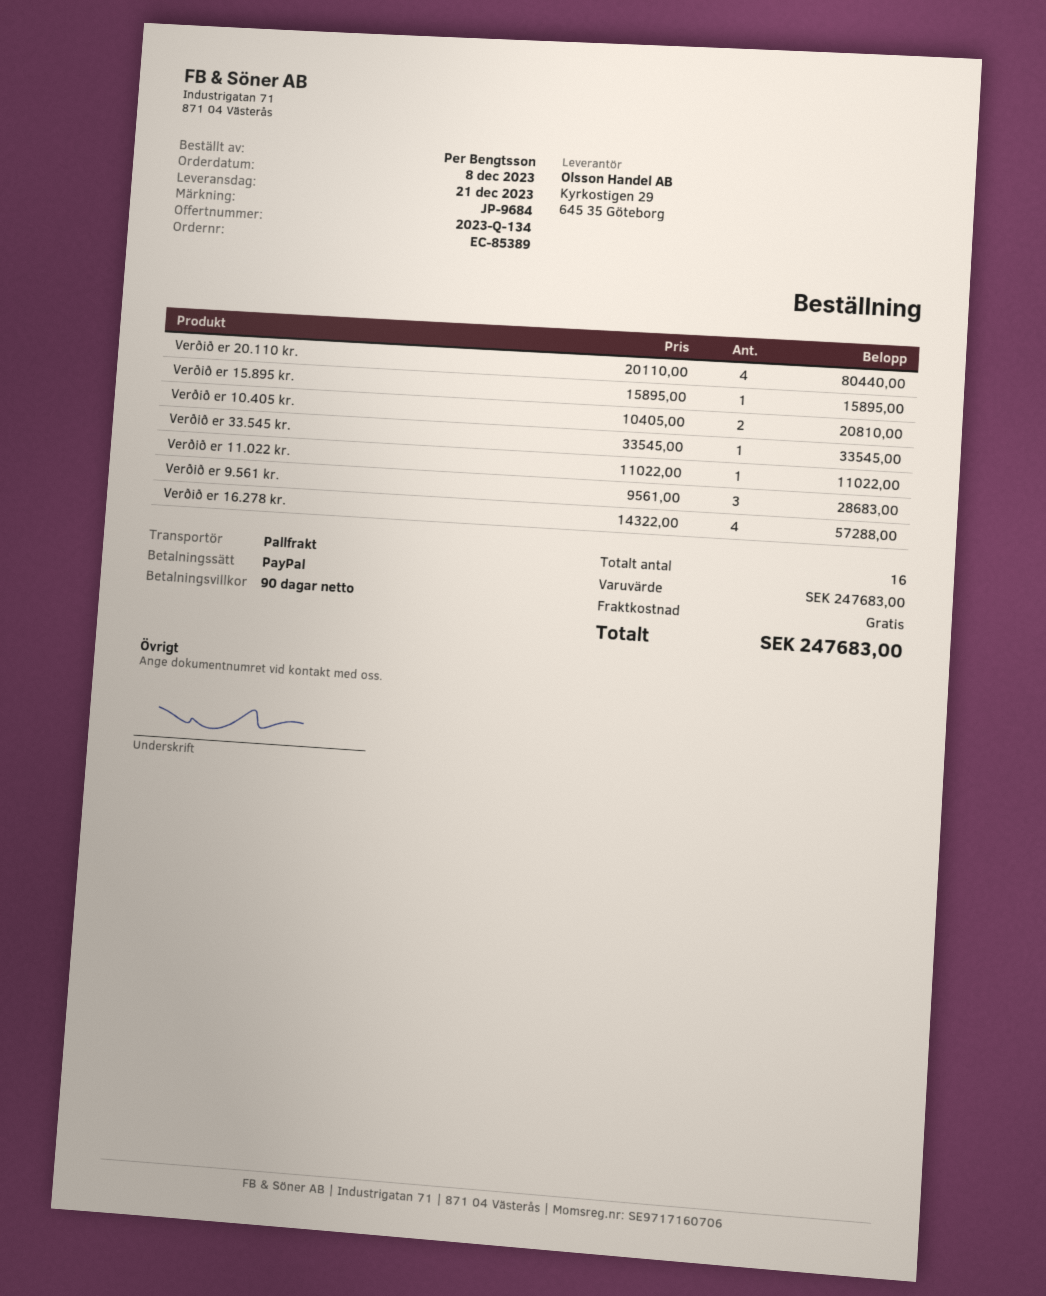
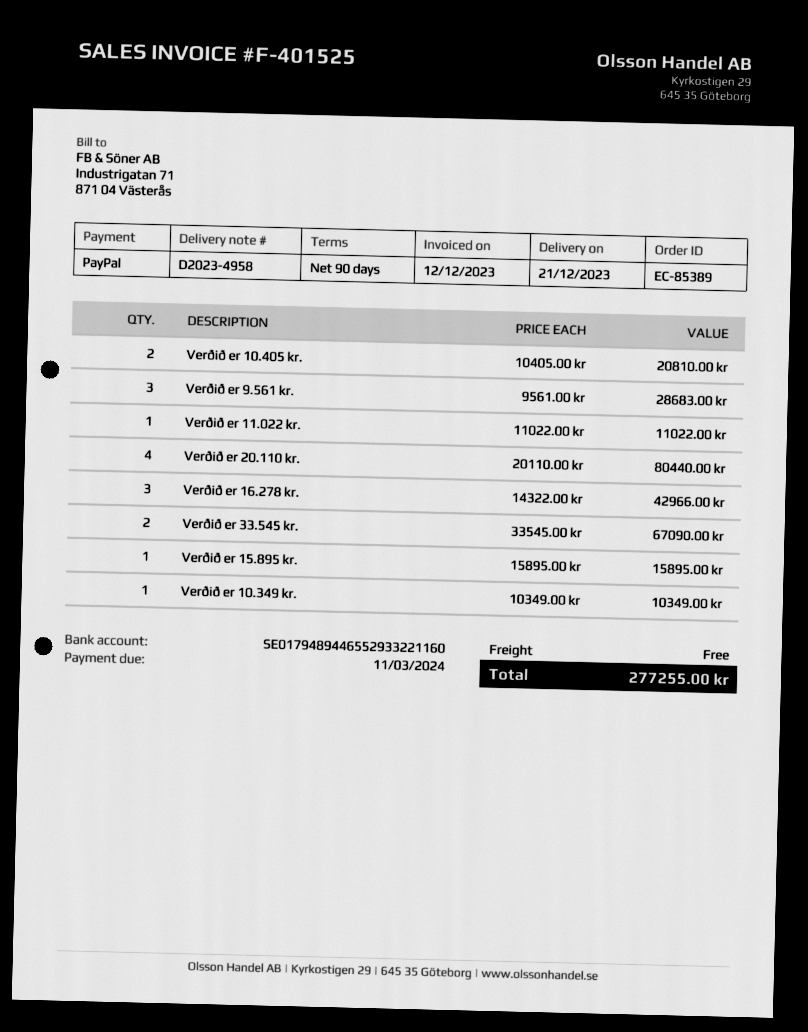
Verðið er 33.545 kr.: 1 x 33545.00 = 33545.00 -> 2 x 33545.00 = 67090.00
Verðið er 16.278 kr.: 4 x 14322.00 = 57288.00 -> 3 x 14322.00 = 42966.00
Verðið er 10.349 kr.: none -> 1 x 10349.00 = 10349.00
total: 247683.00 -> 277255.00

